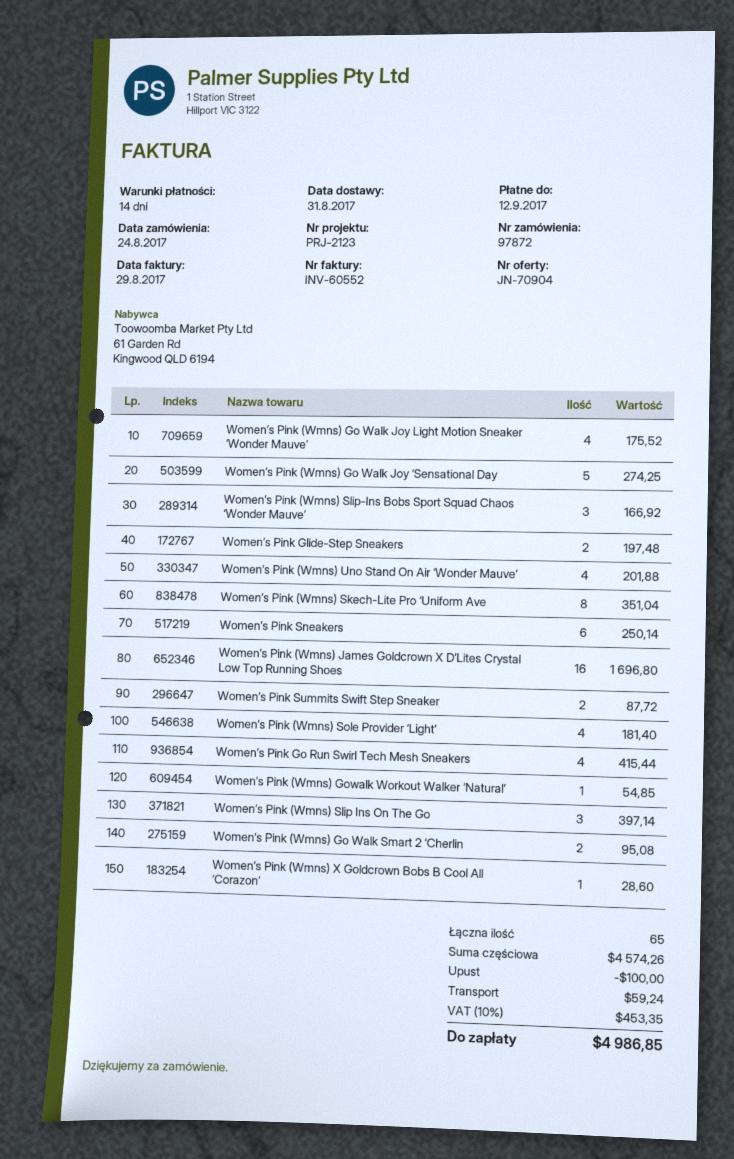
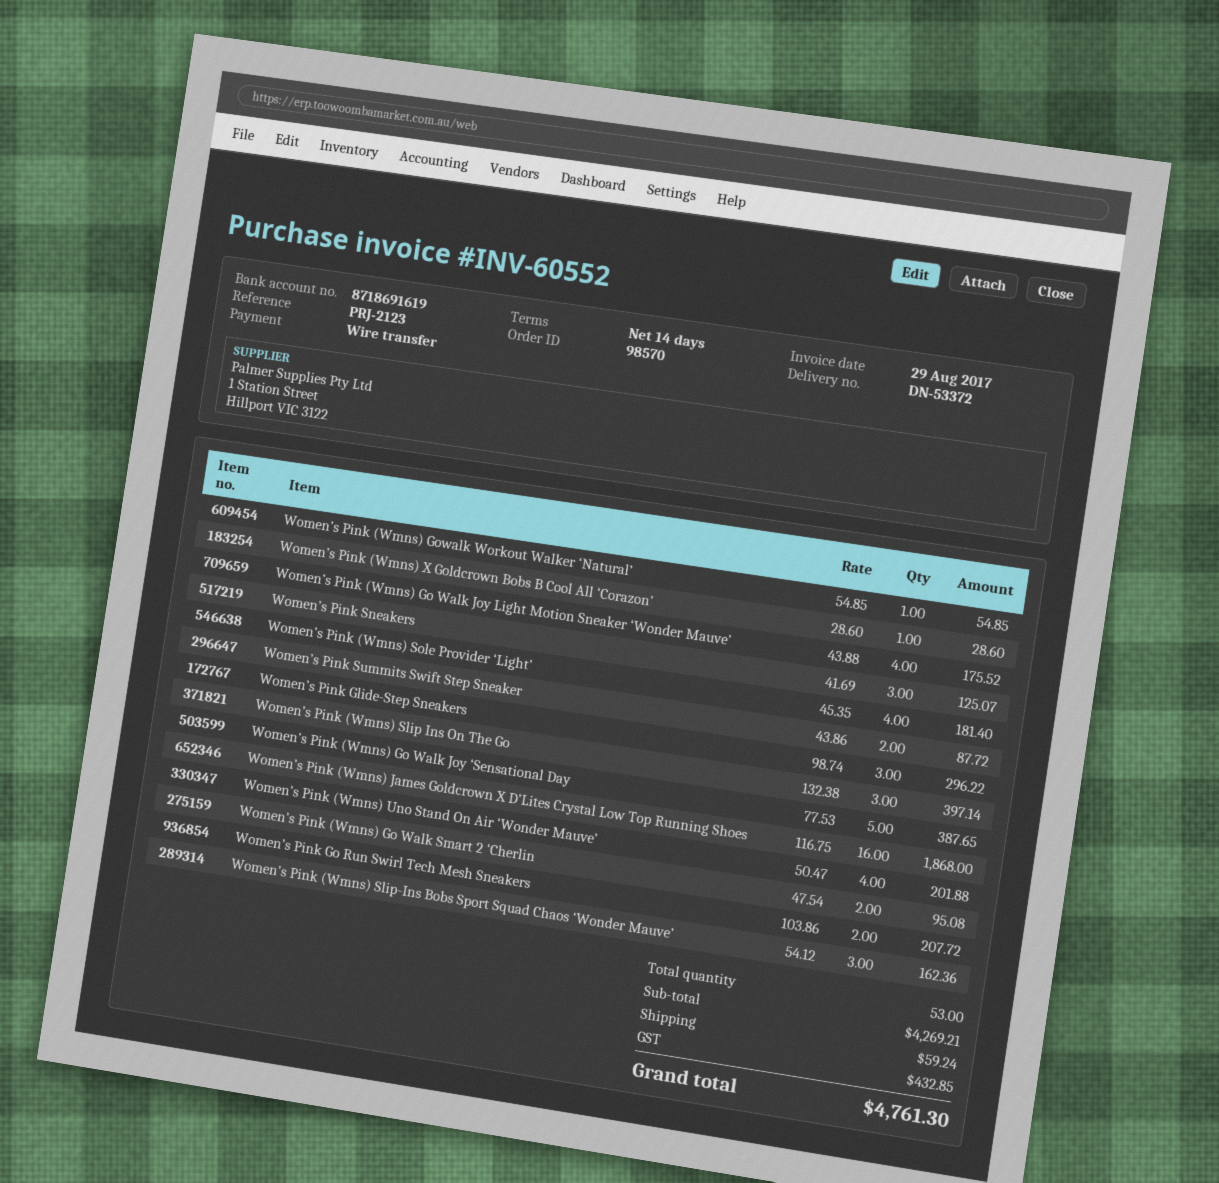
order number: 97872 -> 98570
Women’s Pink (Wmns) Go Walk Joy ‘Sensational Day: 5 for 274.25 -> 5 for 387.65
Women’s Pink (Wmns) Slip-Ins Bobs Sport Squad Chaos ‘Wonder Mauve’: 3 for 166.92 -> 3 for 162.36
Women’s Pink Glide-Step Sneakers: 2 for 197.48 -> 3 for 296.22
Women’s Pink (Wmns) Skech-Lite Pro ‘Uniform Ave: 8 for 351.04 -> none
Women’s Pink Sneakers: 6 for 250.14 -> 3 for 125.07
Women’s Pink (Wmns) James Goldcrown X D’Lites Crystal Low Top Running Shoes: 16 for 1696.80 -> 16 for 1868.00
Women’s Pink Go Run Swirl Tech Mesh Sneakers: 4 for 415.44 -> 2 for 207.72
total quantity: 65 -> 53
subtotal: 4574.26 -> 4269.21
discount: 100.00 -> none
tax: 453.35 -> 432.85
total: 4986.85 -> 4761.30

